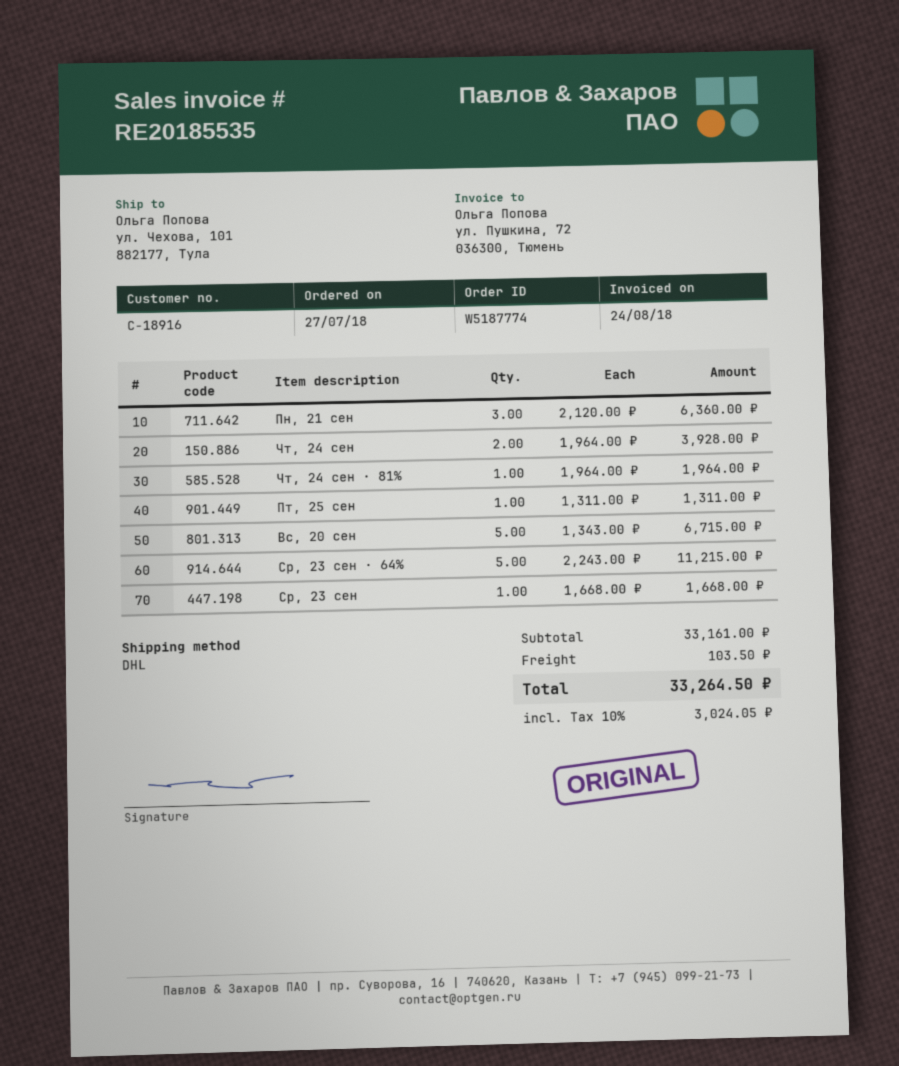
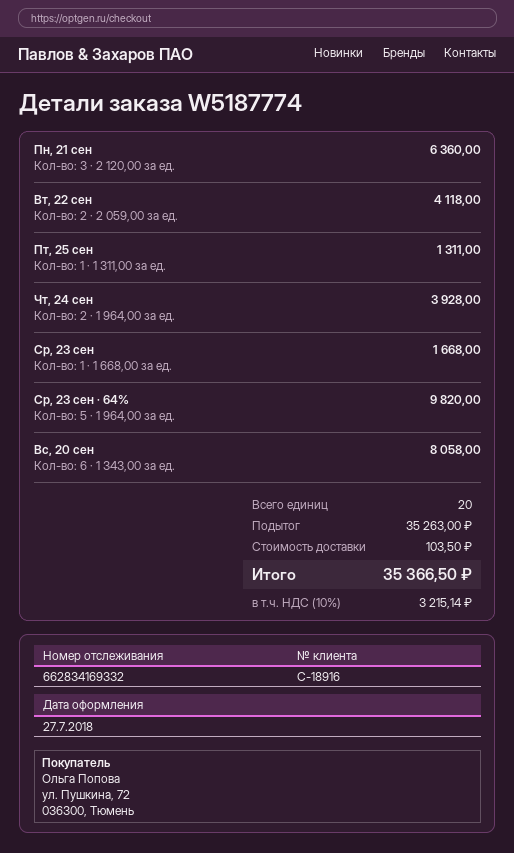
Чт, 24 сен · 81%: 1 x 1964.00 = 1964.00 -> none
Вс, 20 сен: 5 x 1343.00 = 6715.00 -> 6 x 1343.00 = 8058.00
Ср, 23 сен · 64%: 5 x 2243.00 = 11215.00 -> 5 x 1964.00 = 9820.00
Вт, 22 сен: none -> 2 x 2059.00 = 4118.00
subtotal: 33161.00 -> 35263.00
tax: 10% = 3024.05 -> 10% = 3215.14
total: 33264.50 -> 35366.50

